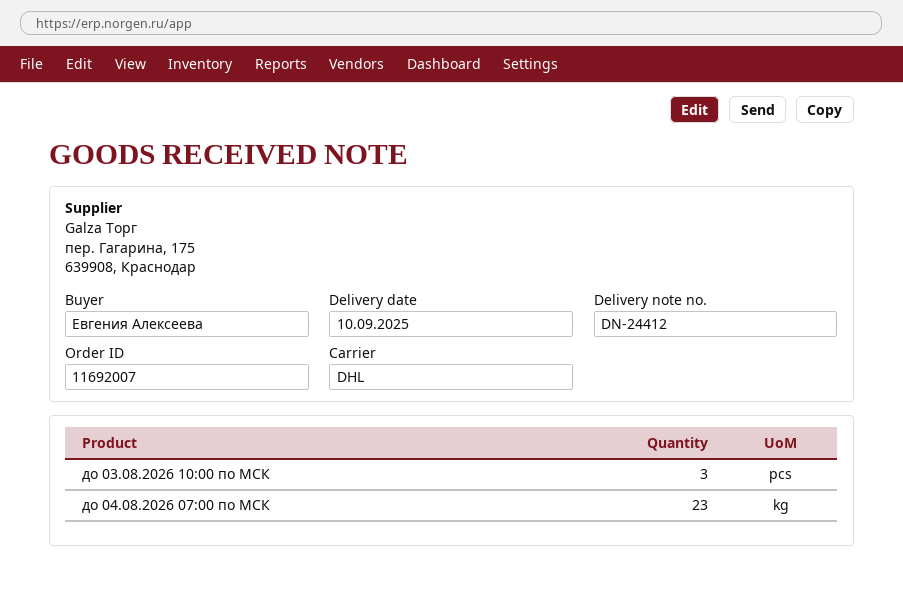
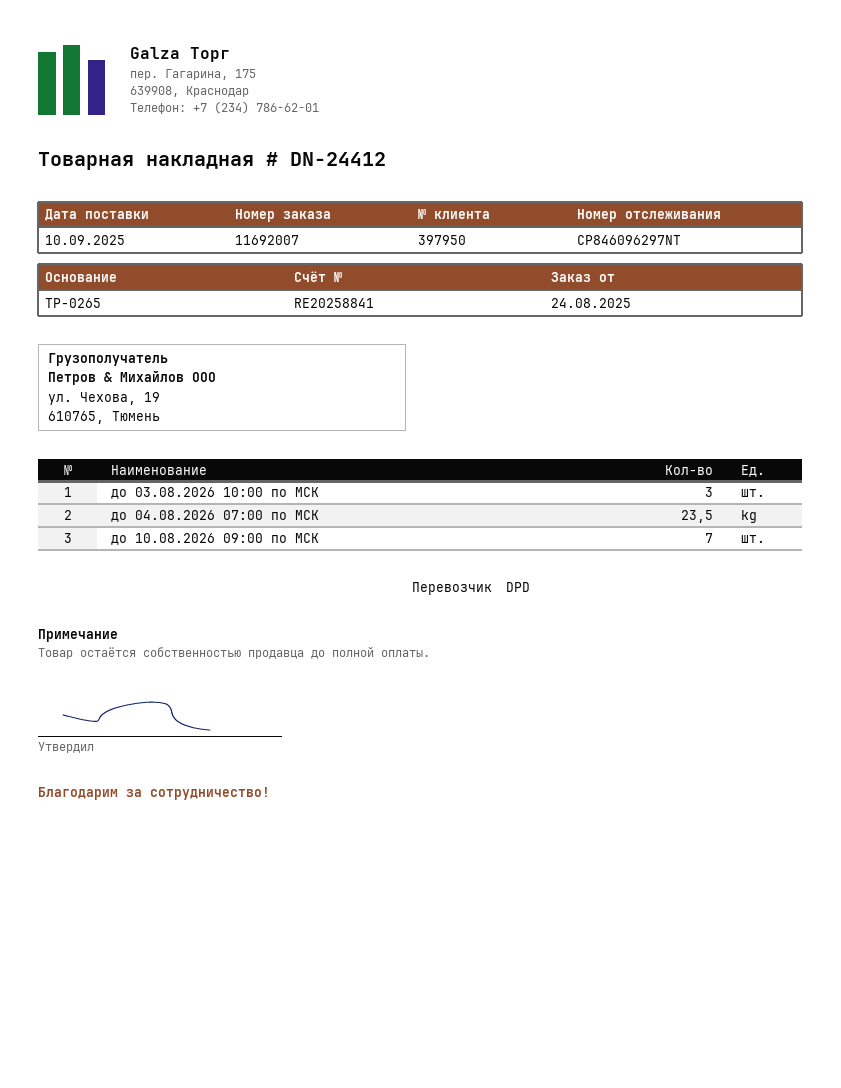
shipping method: DHL -> DPD
до 04.08.2026 07:00 по МСК: 23 -> 23.5
до 10.08.2026 09:00 по МСК: none -> 7

